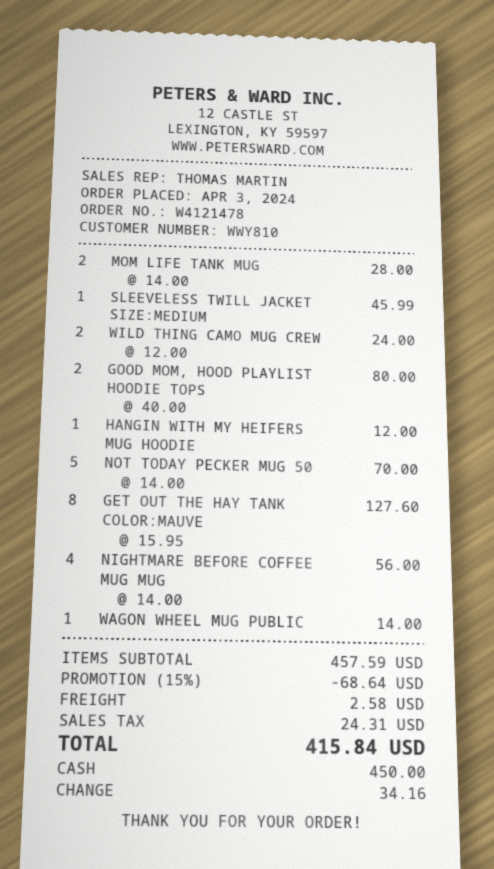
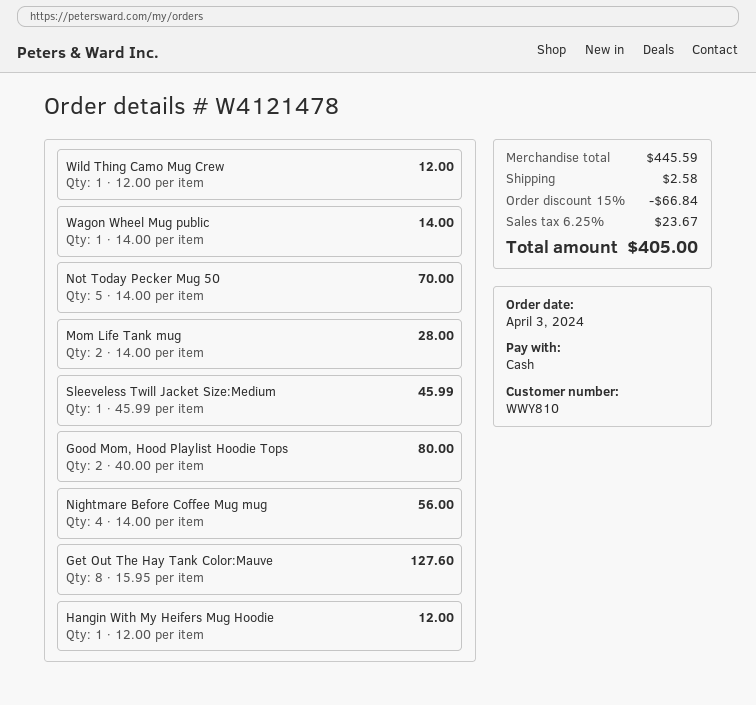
WILD THING CAMO MUG CREW: 2 x 12.00 = 24.00 -> 1 x 12.00 = 12.00
subtotal: 457.59 -> 445.59
discount: 15% = 68.64 -> 15% = 66.84
tax: 24.31 -> 23.67
total: 415.84 -> 405.00

